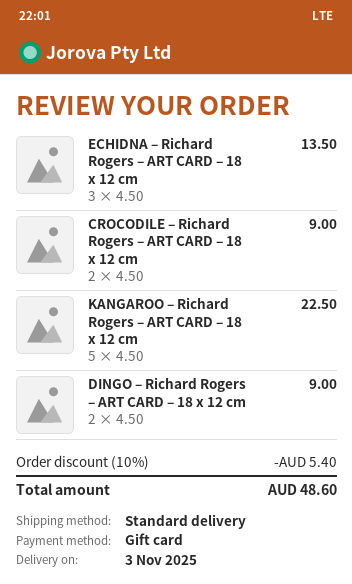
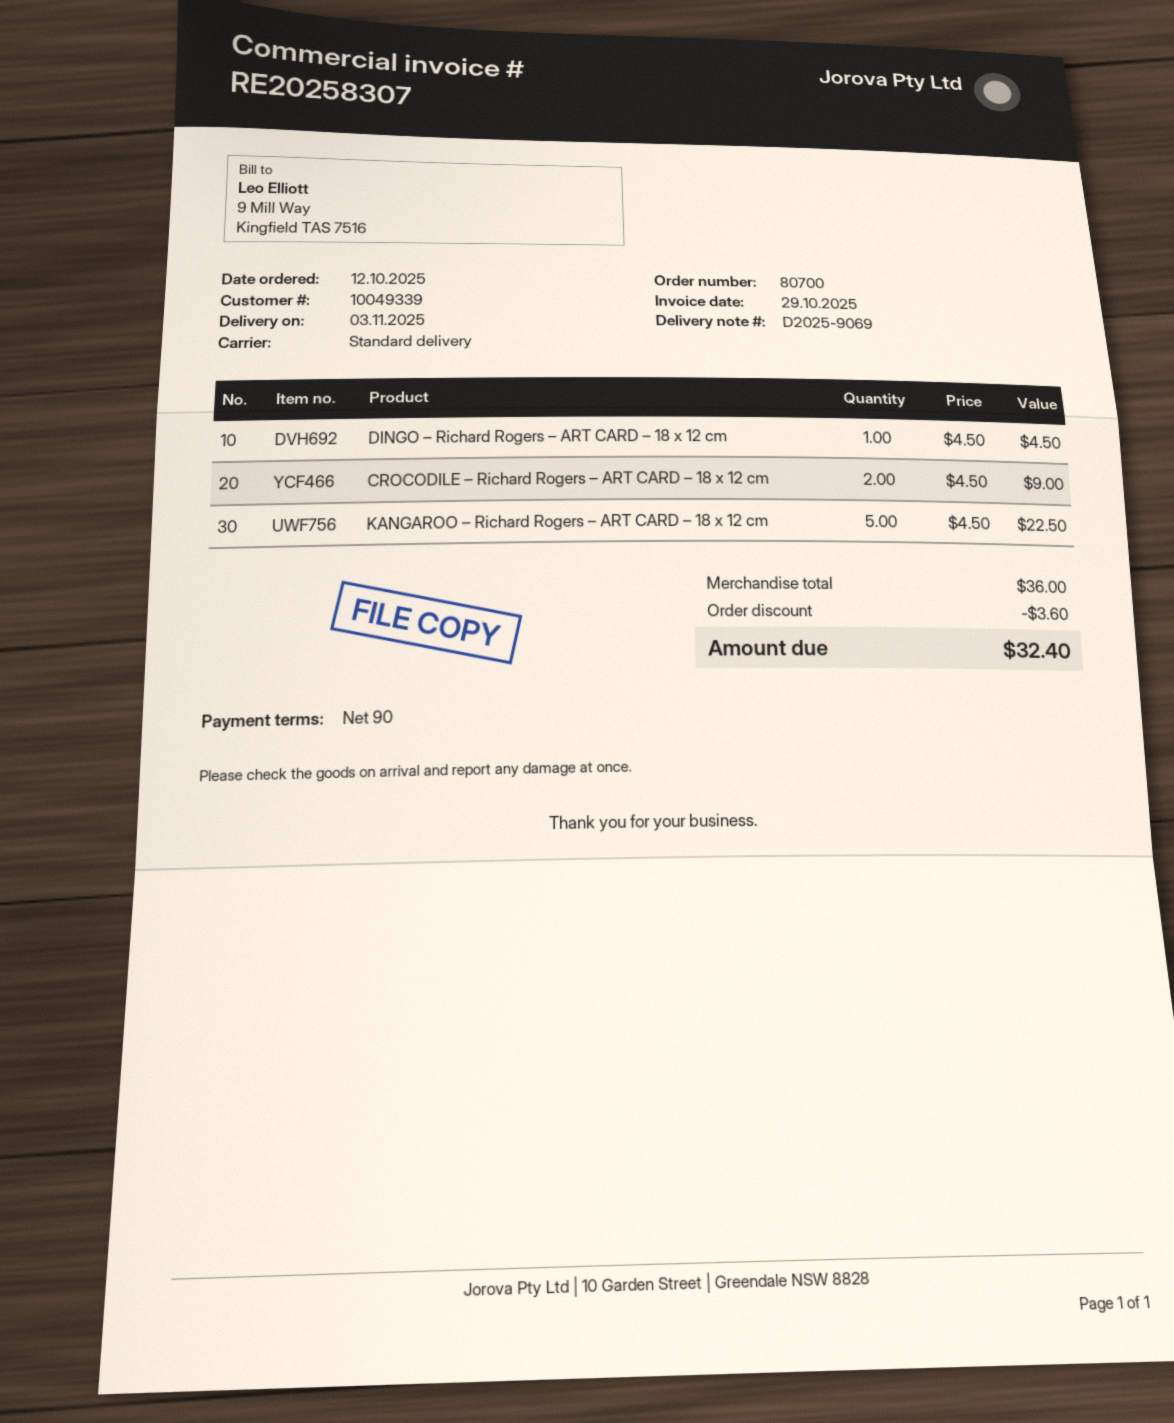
ECHIDNA – Richard Rogers – ART CARD – 18 x 12 cm: 3 x 4.50 = 13.50 -> none
DINGO – Richard Rogers – ART CARD – 18 x 12 cm: 2 x 4.50 = 9.00 -> 1 x 4.50 = 4.50
discount: 5.40 -> 3.60
total: 48.60 -> 32.40

